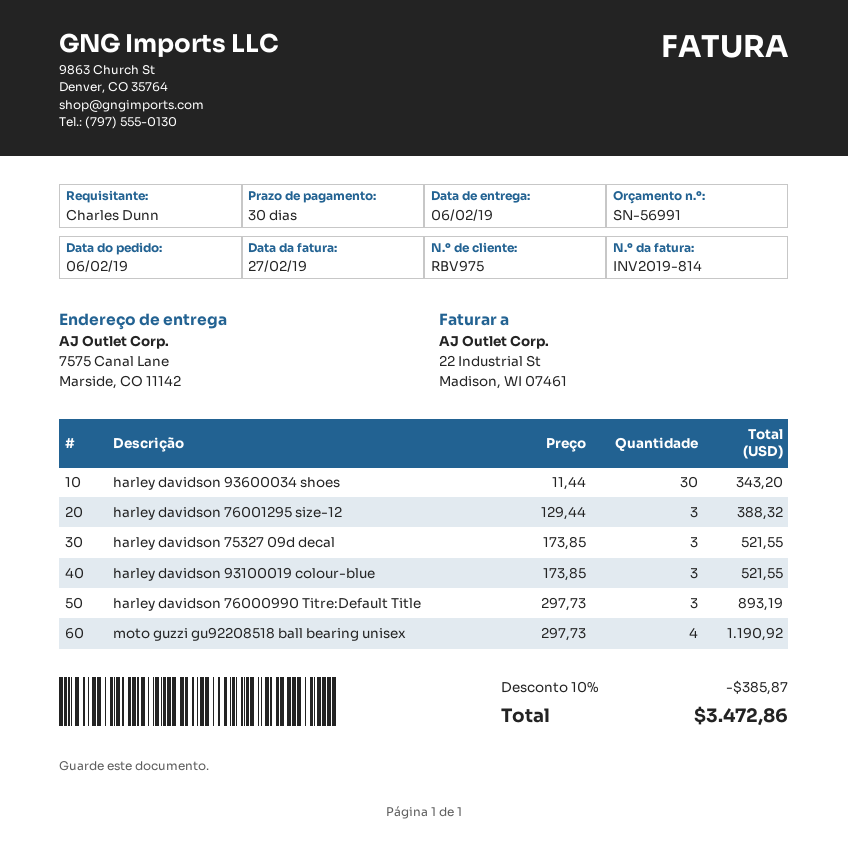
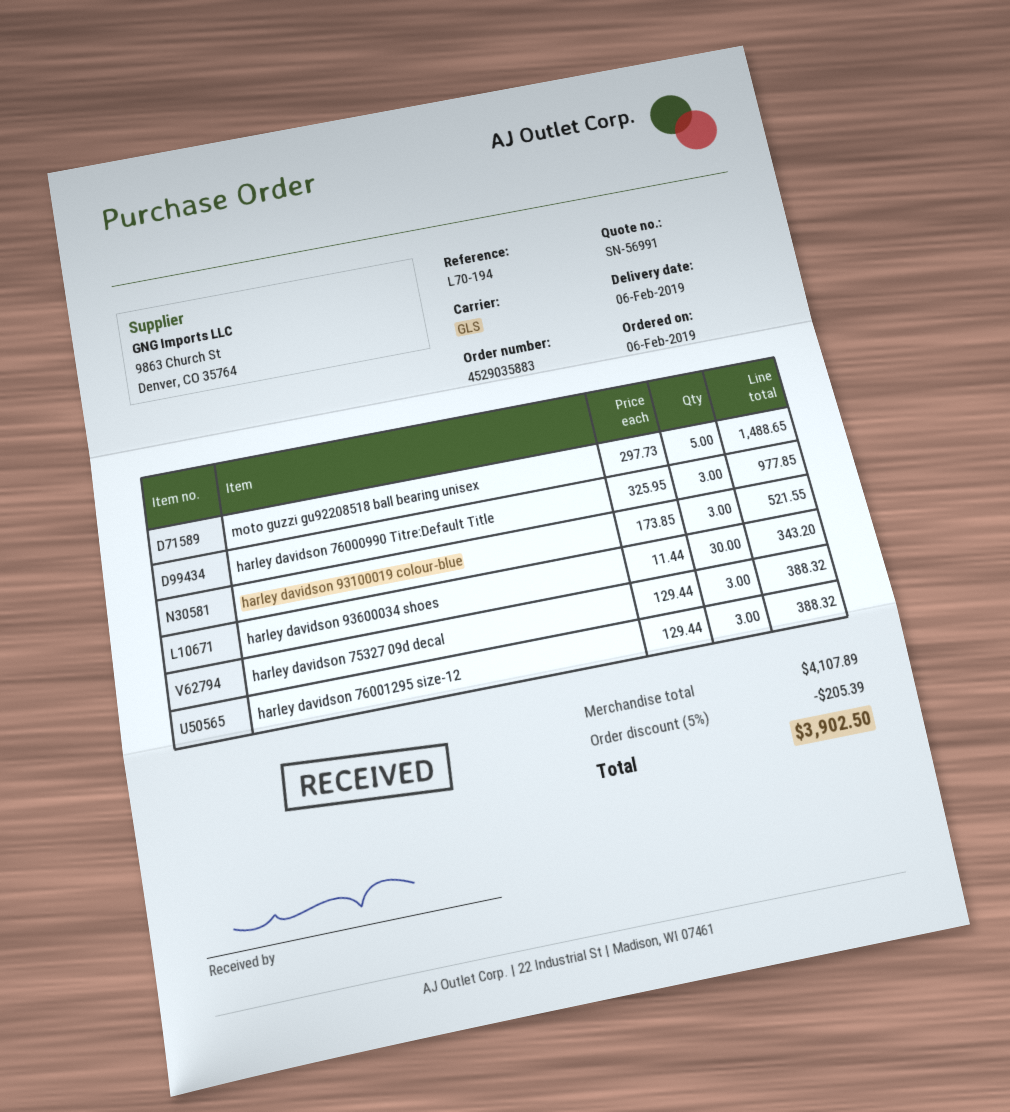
harley davidson 75327 09d decal: 3 x 173.85 = 521.55 -> 3 x 129.44 = 388.32
harley davidson 76000990 Titre:Default Title: 3 x 297.73 = 893.19 -> 3 x 325.95 = 977.85
moto guzzi gu92208518 ball bearing unisex: 4 x 297.73 = 1190.92 -> 5 x 297.73 = 1488.65
discount: 10% = 385.87 -> 5% = 205.39
total: 3472.86 -> 3902.50

